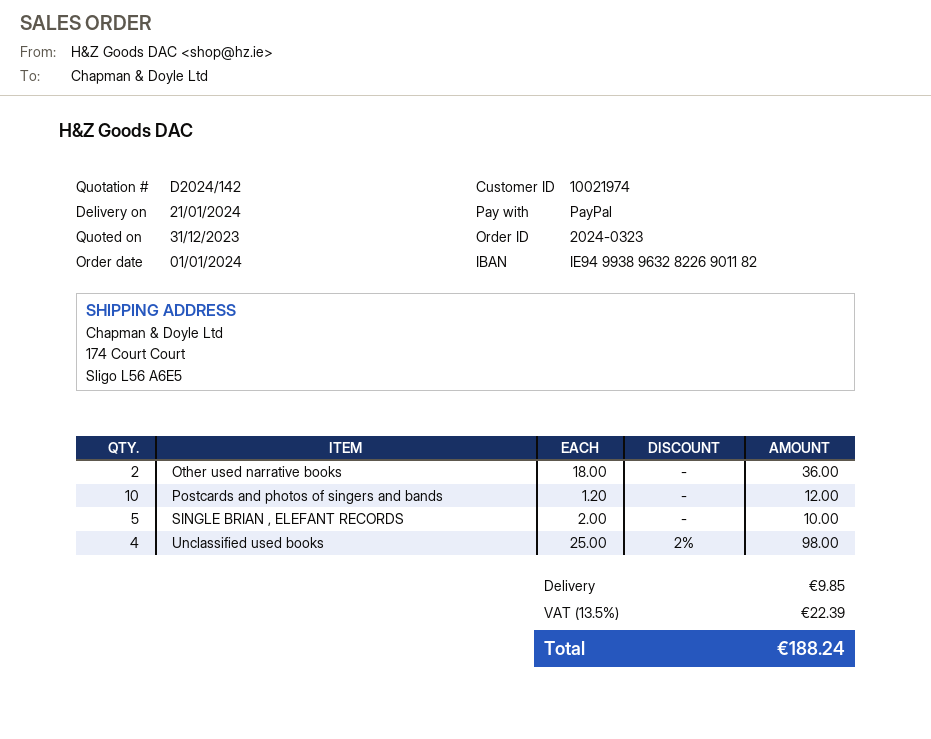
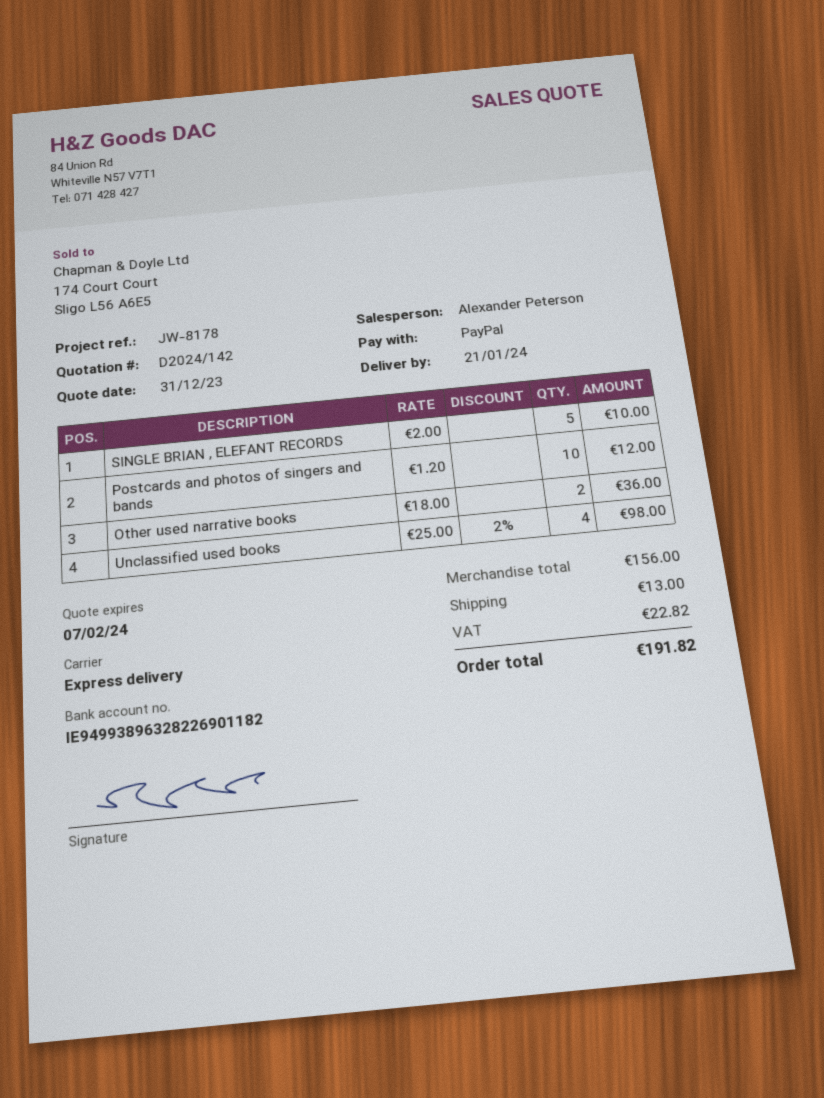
shipping: 9.85 -> 13.00
tax: 22.39 -> 22.82
total: 188.24 -> 191.82

